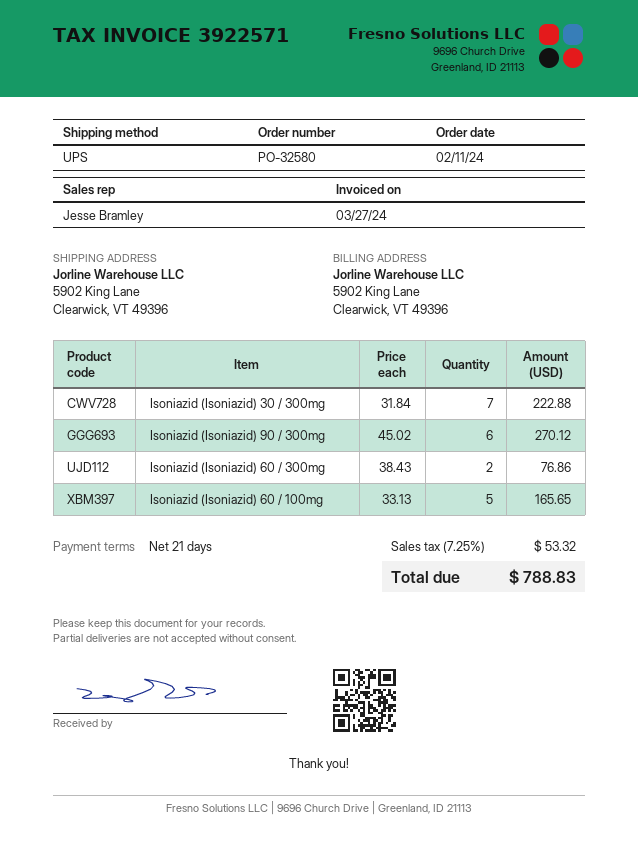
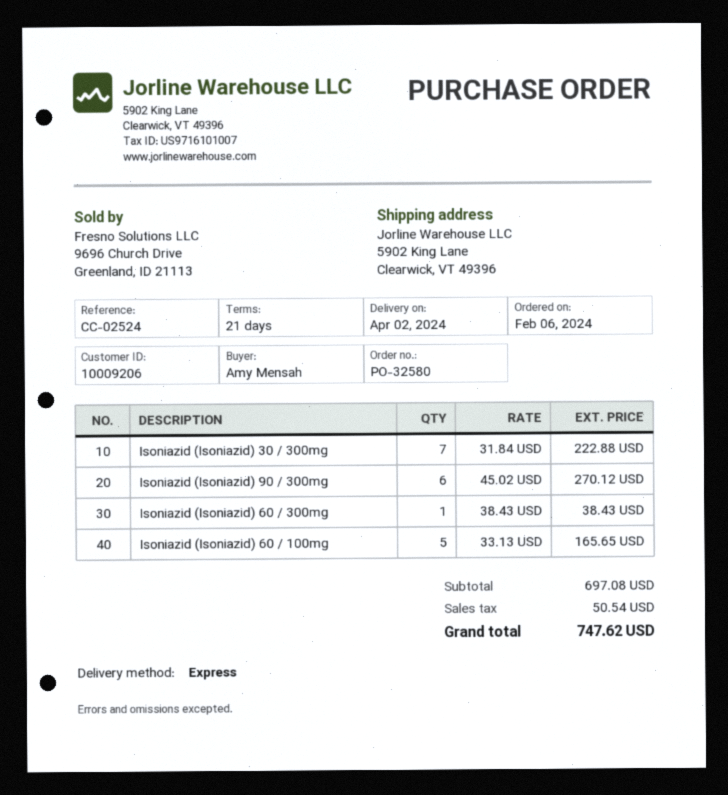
order date: 2024-02-11 -> 2024-02-06
shipping method: UPS -> express
Isoniazid (Isoniazid) 60 / 300mg: 2 x 38.43 = 76.86 -> 1 x 38.43 = 38.43
tax: 53.32 -> 50.54
total: 788.83 -> 747.62

